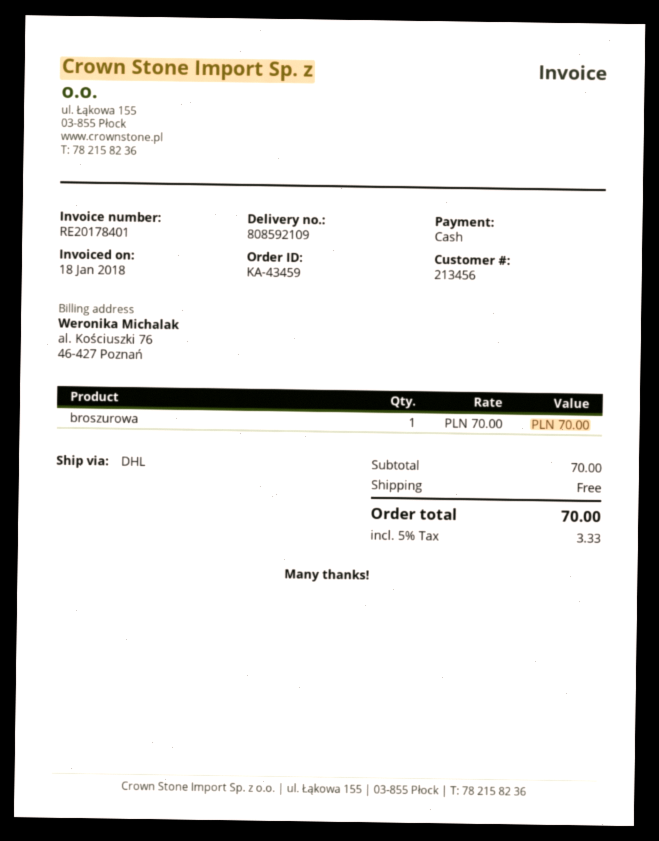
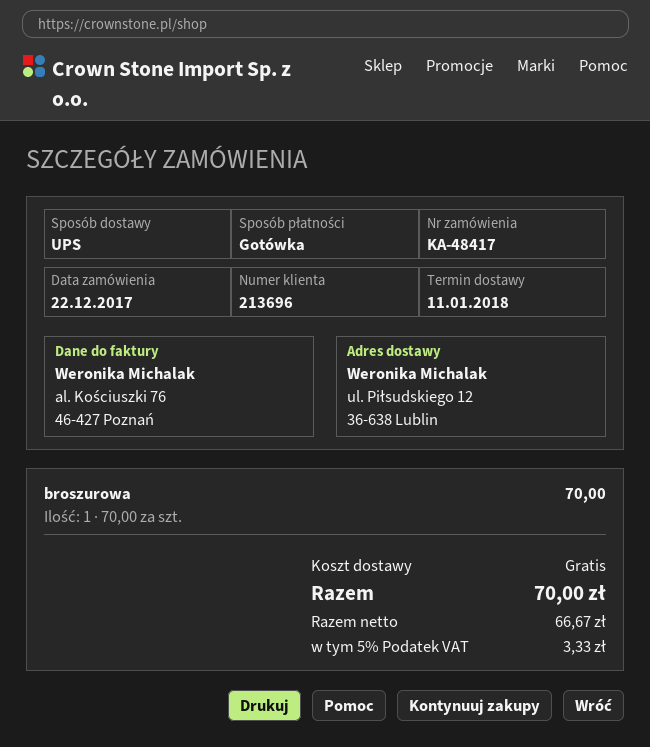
order number: KA-43459 -> KA-48417
customer number: 213456 -> 213696
shipping method: DHL -> UPS

